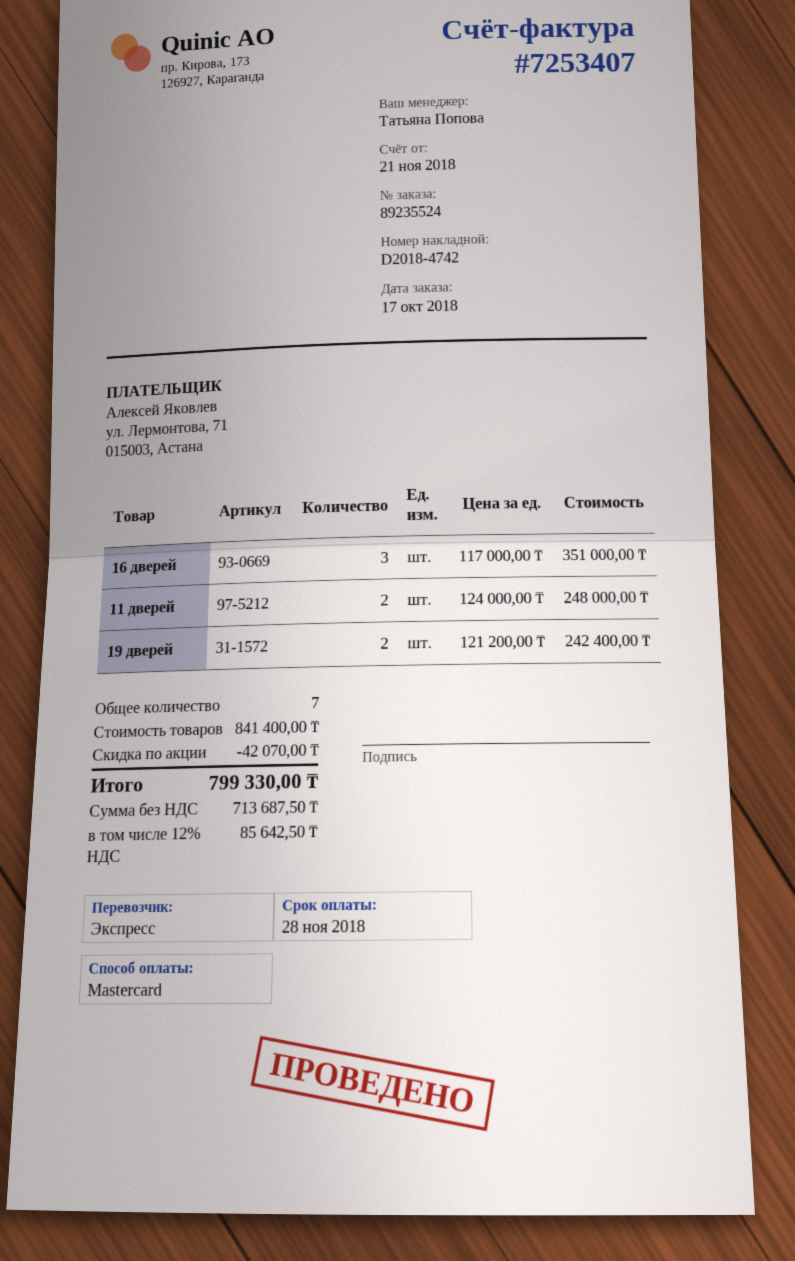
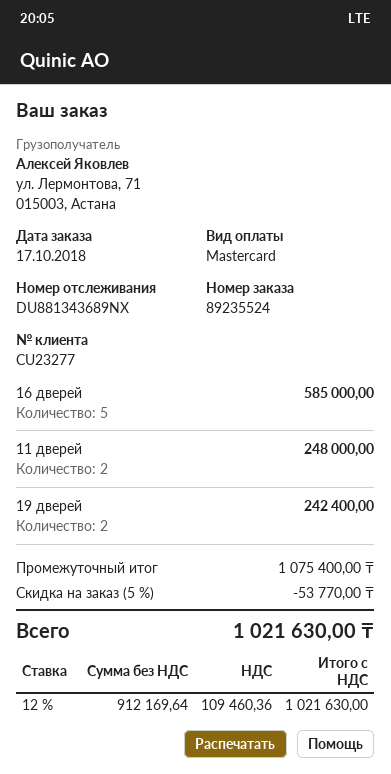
16 дверей: 3 for 351000.00 -> 5 for 585000.00
subtotal: 841400.00 -> 1075400.00
discount: 42070.00 -> 53770.00
net: 713687.50 -> 912169.64
tax: 12% = 85642.50 -> 12% = 109460.36
total: 799330.00 -> 1021630.00

